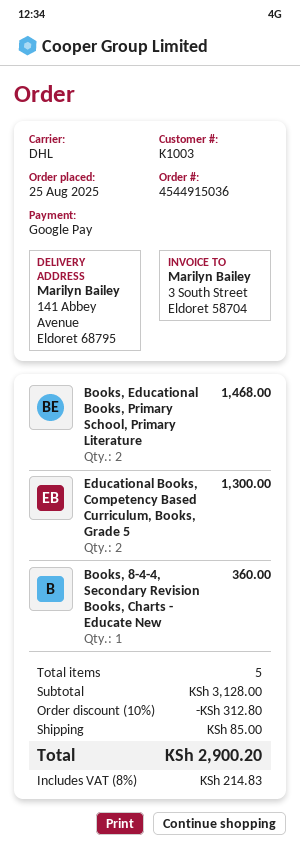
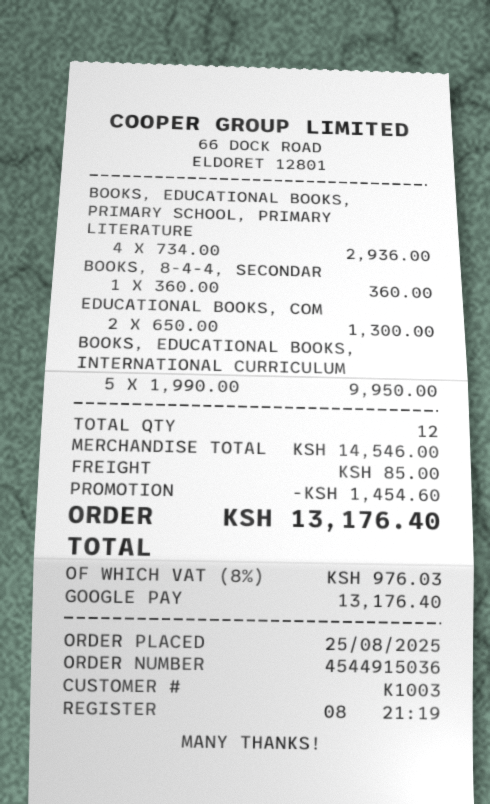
Books, Educational Books, Primary School, Primary Literature: 2 for 1468.00 -> 4 for 2936.00
BOOKS, EDUCATIONAL BOOKS, INTERNATIONAL CURRICULUM: none -> 5 for 9950.00
total quantity: 5 -> 12
subtotal: 3128.00 -> 14546.00
discount: 312.80 -> 1454.60
tax: 8% = 214.83 -> 8% = 976.03
total: 2900.20 -> 13176.40

